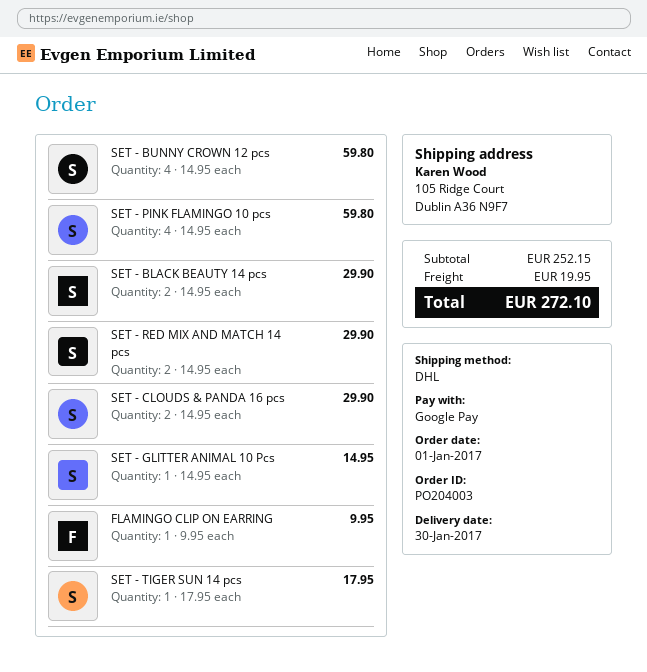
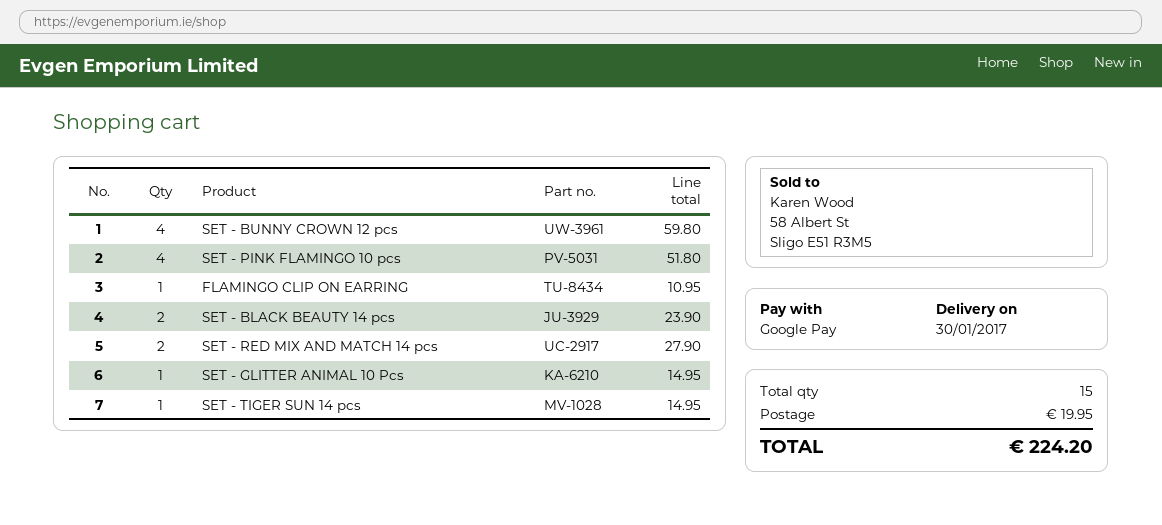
SET - PINK FLAMINGO 10 pcs: 4 for 59.80 -> 4 for 51.80
SET - BLACK BEAUTY 14 pcs: 2 for 29.90 -> 2 for 23.90
SET - RED MIX AND MATCH 14 pcs: 2 for 29.90 -> 2 for 27.90
SET - CLOUDS & PANDA 16 pcs: 2 for 29.90 -> none
FLAMINGO CLIP ON EARRING: 1 for 9.95 -> 1 for 10.95
SET - TIGER SUN 14 pcs: 1 for 17.95 -> 1 for 14.95
total: 272.10 -> 224.20

